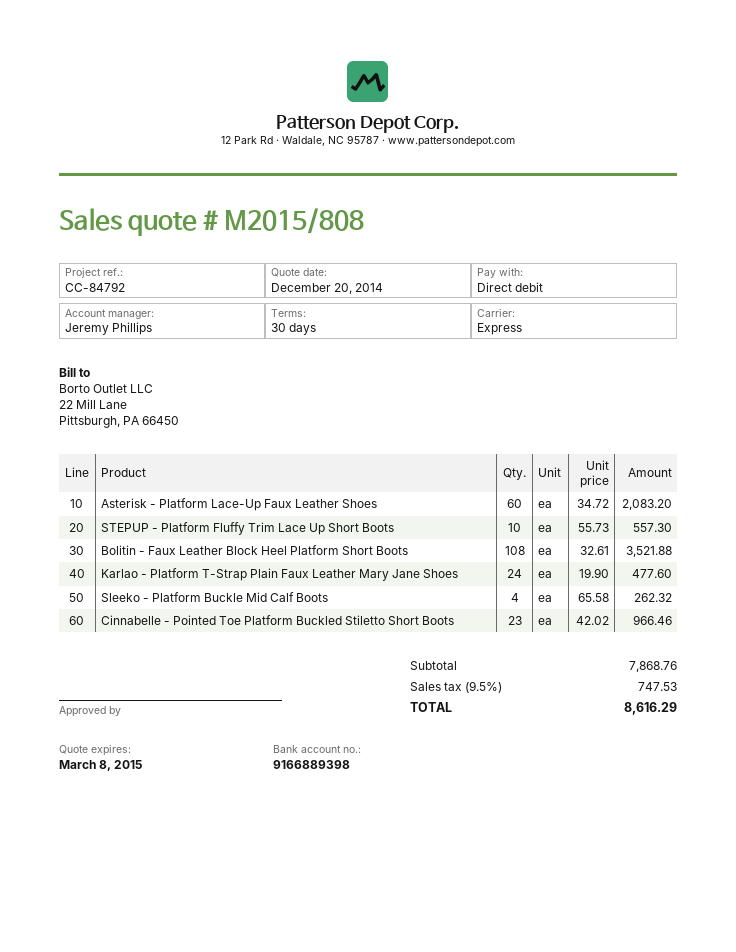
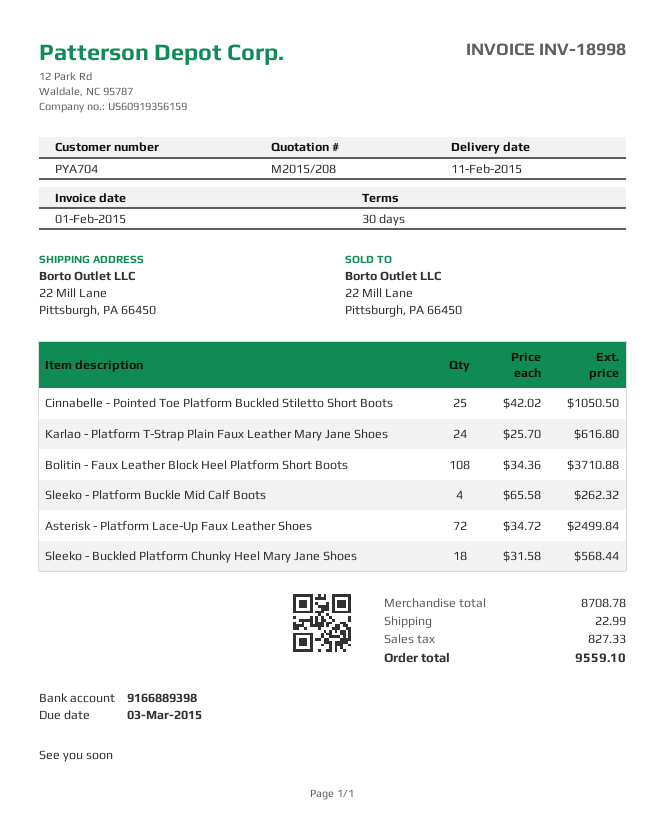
quote number: M2015/808 -> M2015/208
Asterisk - Platform Lace-Up Faux Leather Shoes: 60 x 34.72 = 2083.20 -> 72 x 34.72 = 2499.84
STEPUP - Platform Fluffy Trim Lace Up Short Boots: 10 x 55.73 = 557.30 -> none
Bolitin - Faux Leather Block Heel Platform Short Boots: 108 x 32.61 = 3521.88 -> 108 x 34.36 = 3710.88
Karlao - Platform T-Strap Plain Faux Leather Mary Jane Shoes: 24 x 19.90 = 477.60 -> 24 x 25.70 = 616.80
Cinnabelle - Pointed Toe Platform Buckled Stiletto Short Boots: 23 x 42.02 = 966.46 -> 25 x 42.02 = 1050.50
Sleeko - Buckled Platform Chunky Heel Mary Jane Shoes: none -> 18 x 31.58 = 568.44
subtotal: 7868.76 -> 8708.78
shipping: none -> 22.99
tax: 747.53 -> 827.33
total: 8616.29 -> 9559.10

